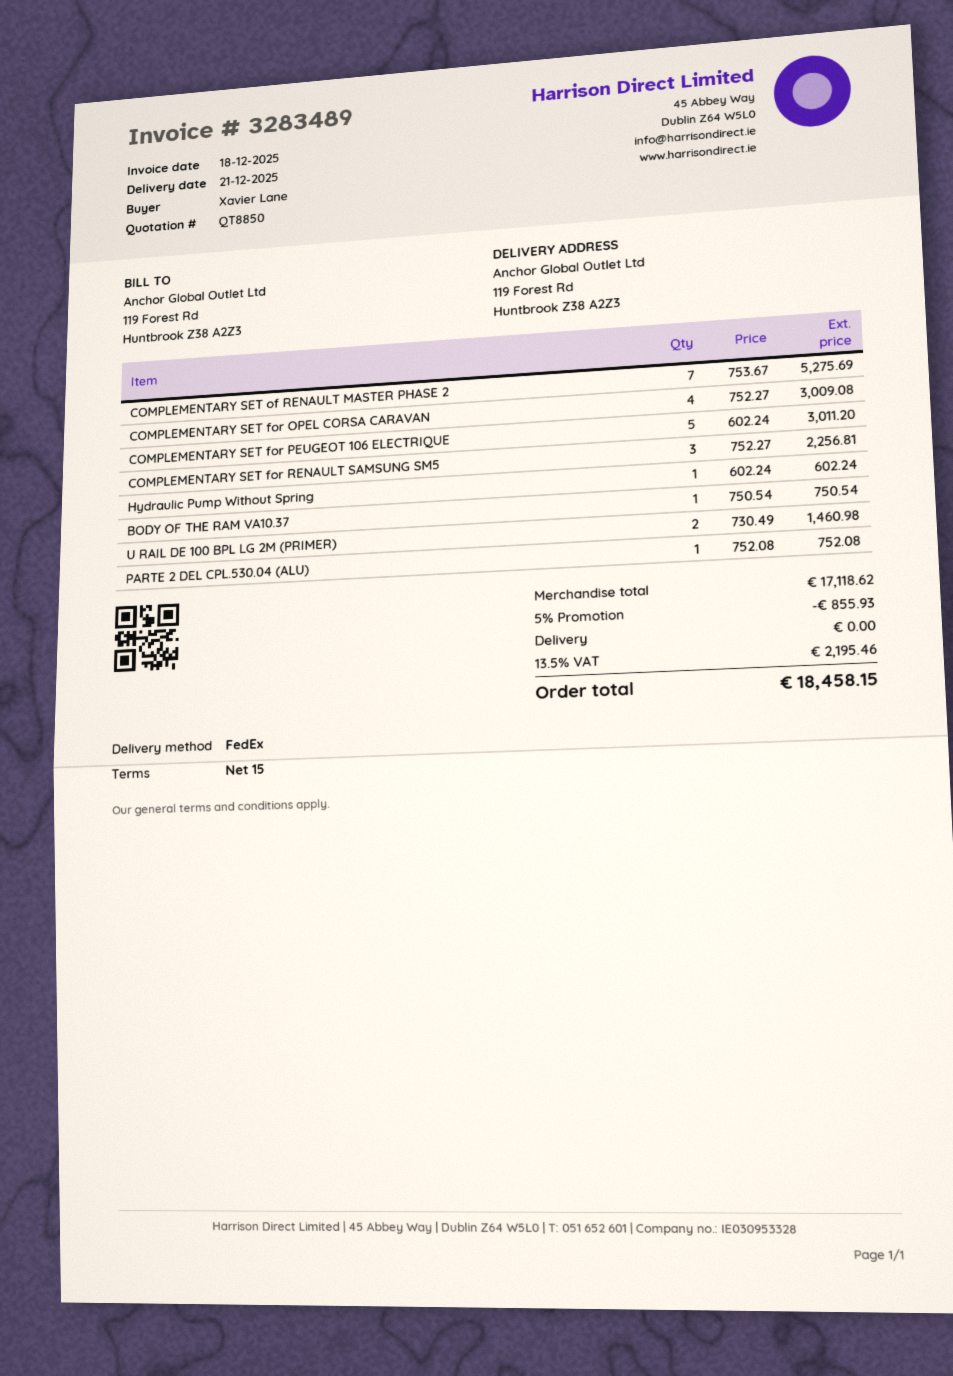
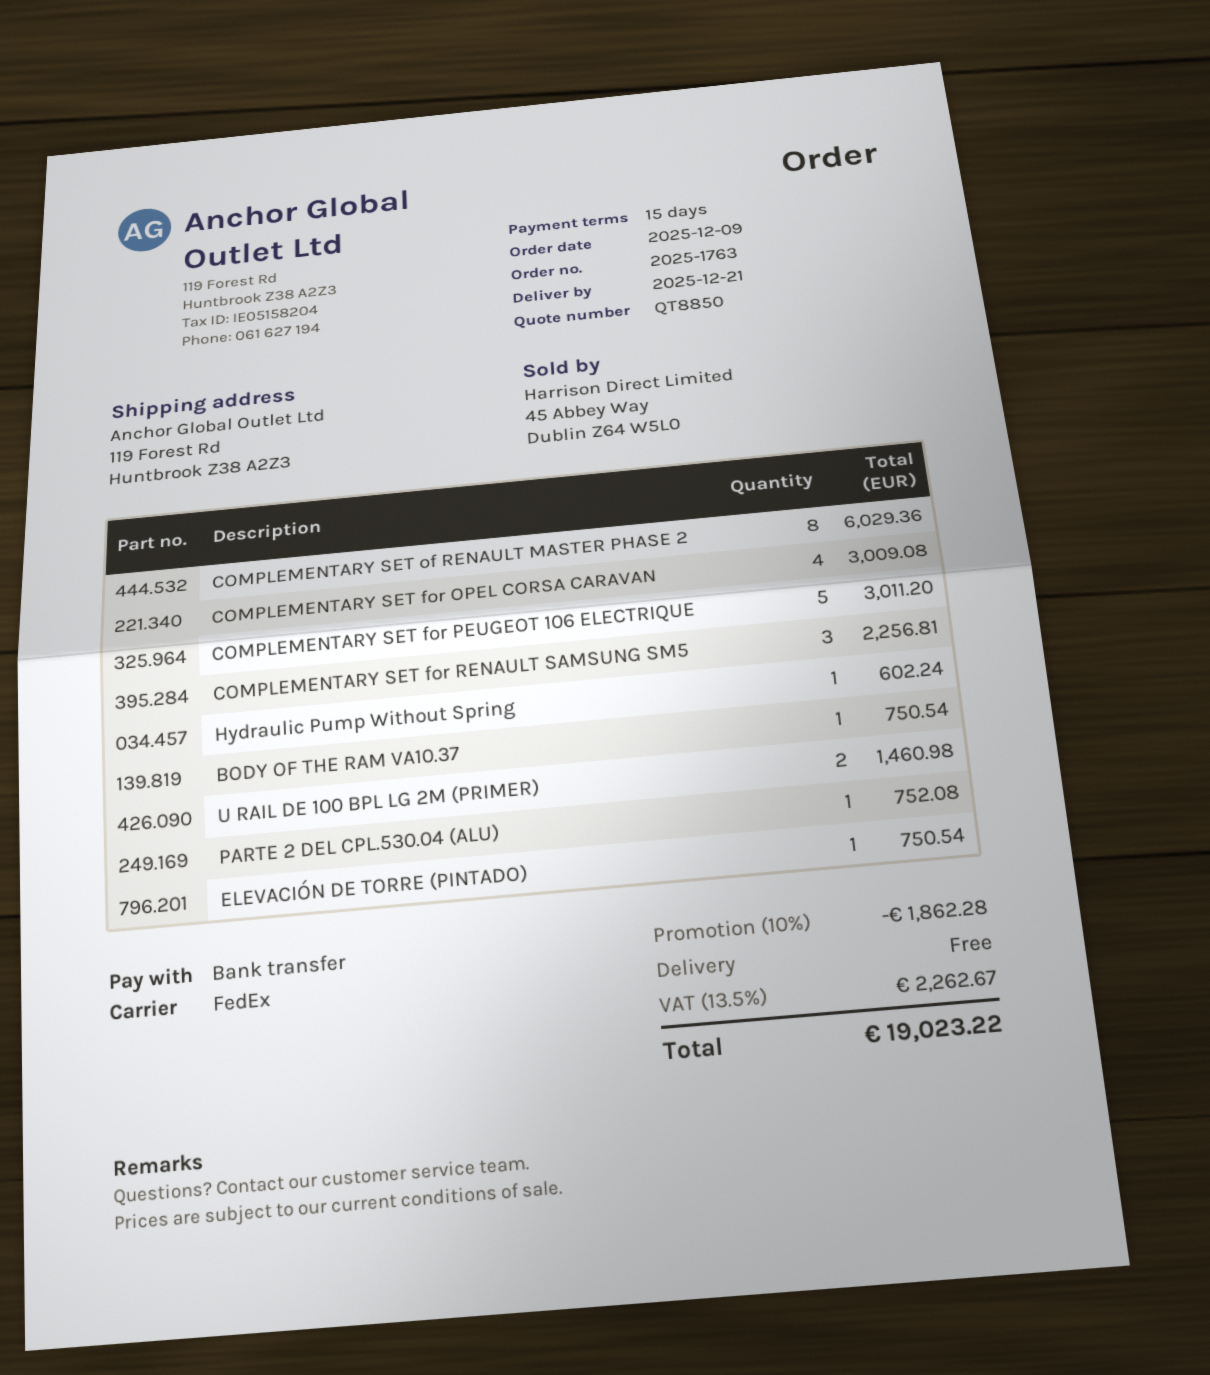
COMPLEMENTARY SET of RENAULT MASTER PHASE 2: 7 for 5275.69 -> 8 for 6029.36
ELEVACIÓN DE TORRE (PINTADO): none -> 1 for 750.54
discount: 5% = 855.93 -> 10% = 1862.28
tax: 13.5% = 2195.46 -> 13.5% = 2262.67
total: 18458.15 -> 19023.22

